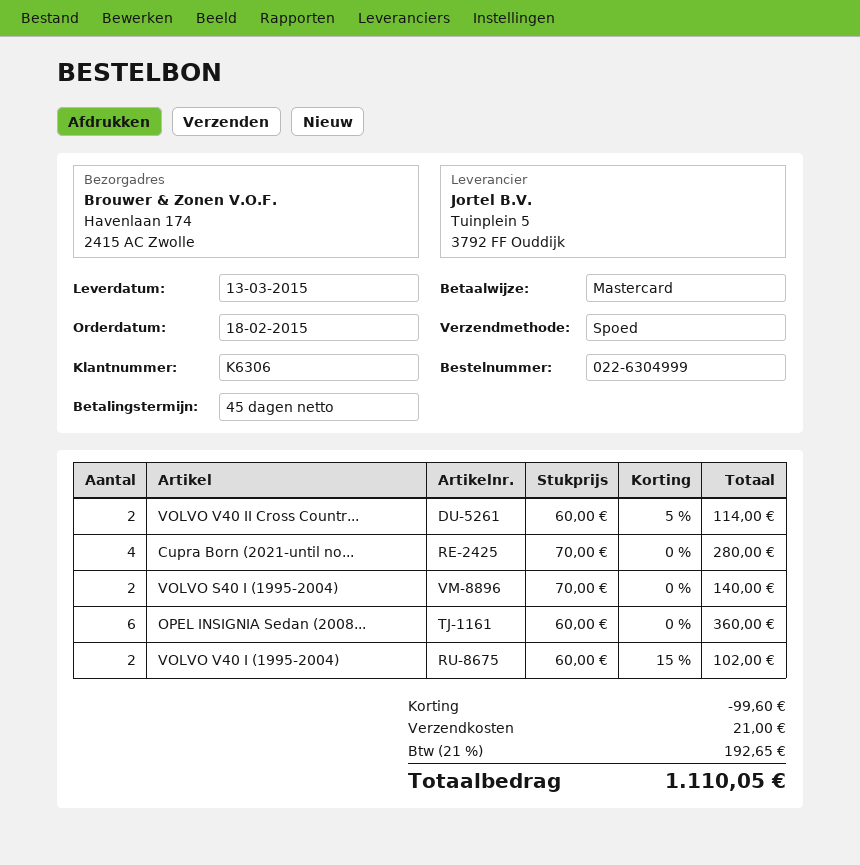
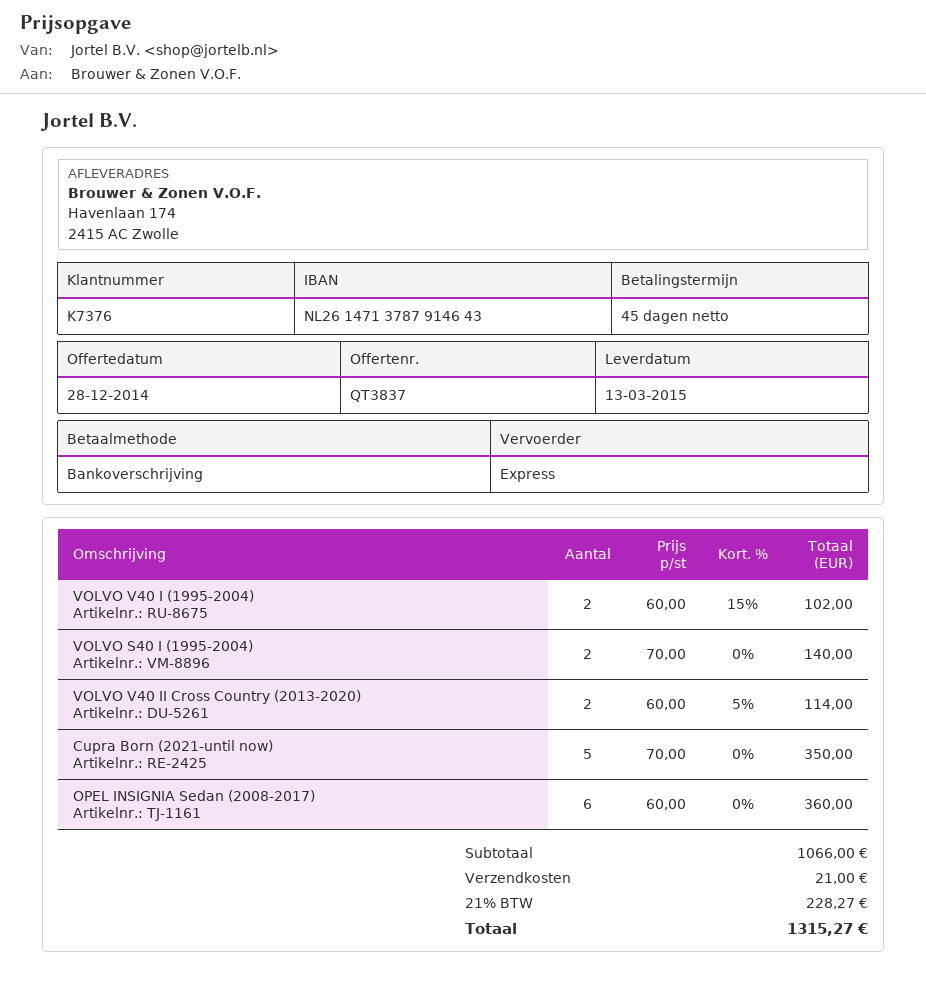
customer number: K6306 -> K7376
payment method: Mastercard -> bank transfer
Cupra Born (2021-until no...: 4 x 70.00 = 280.00 -> 5 x 70.00 = 350.00
discount: 99.60 -> none
tax: 21% = 192.65 -> 21% = 228.27
total: 1110.05 -> 1315.27

